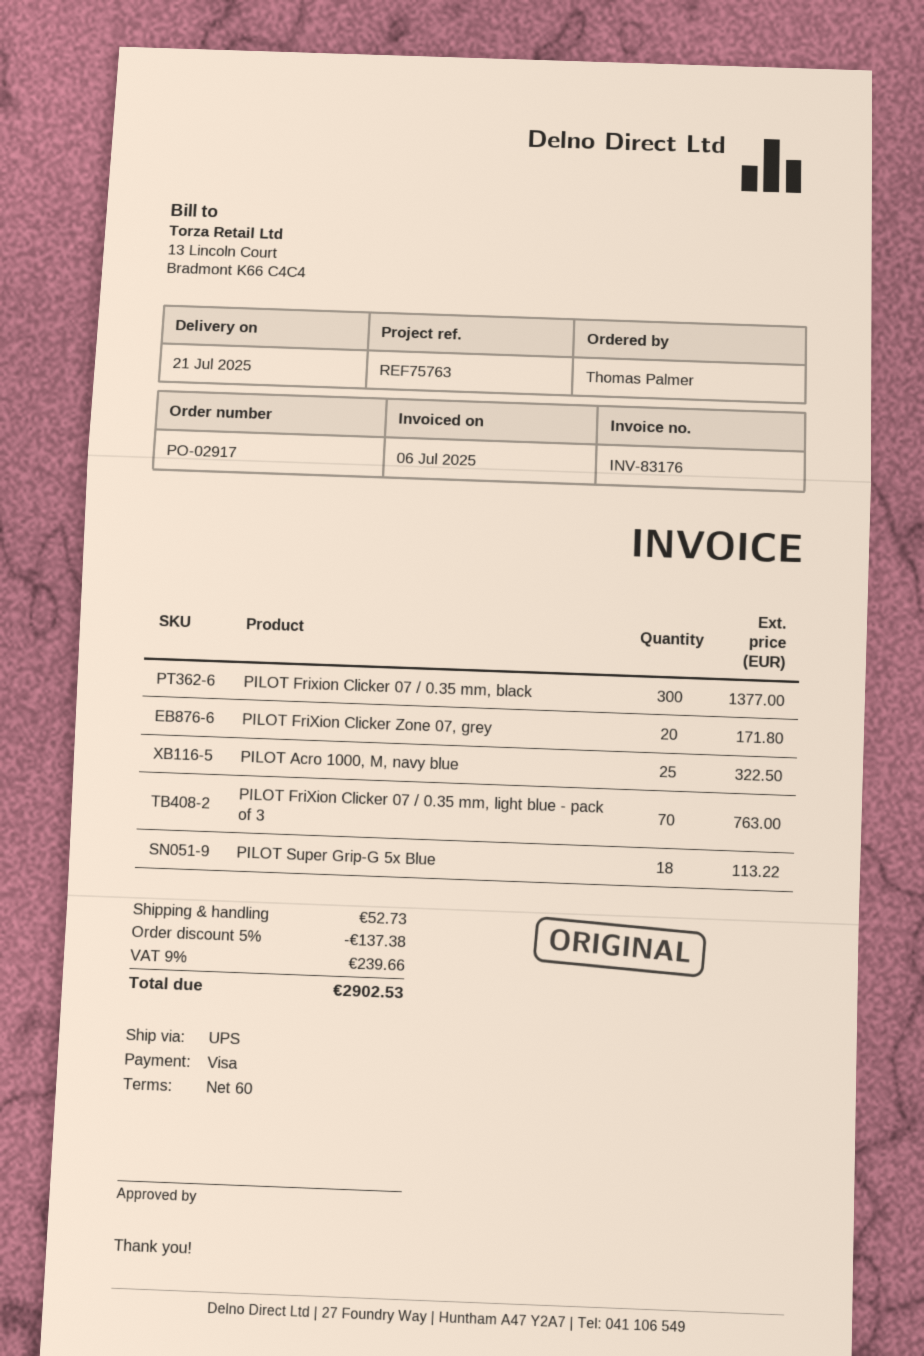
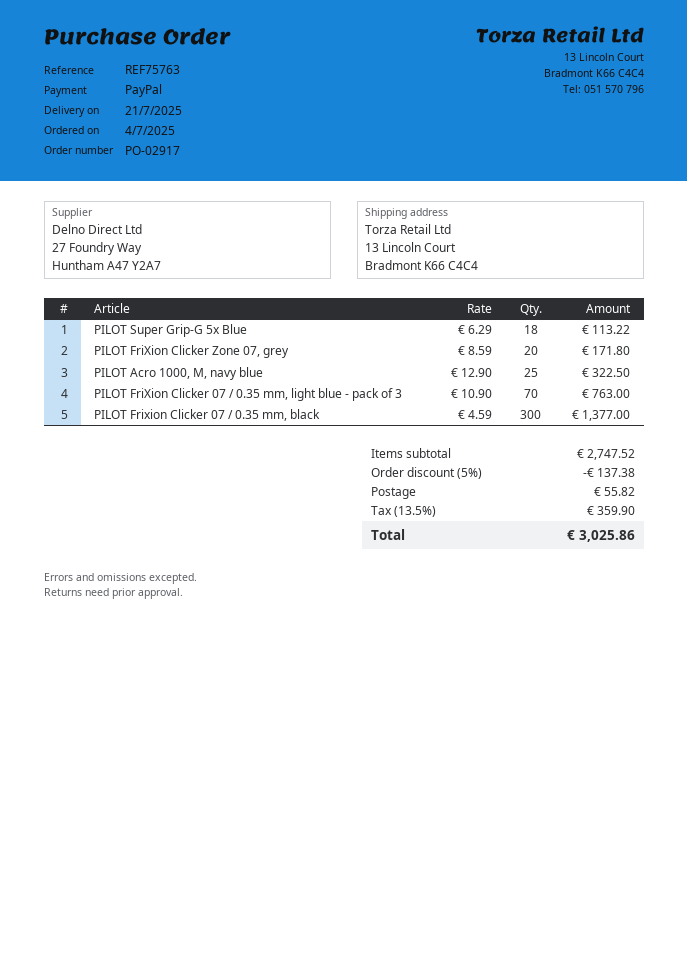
payment method: Visa -> PayPal
shipping: 52.73 -> 55.82
tax: 9% = 239.66 -> 13.5% = 359.90
total: 2902.53 -> 3025.86

